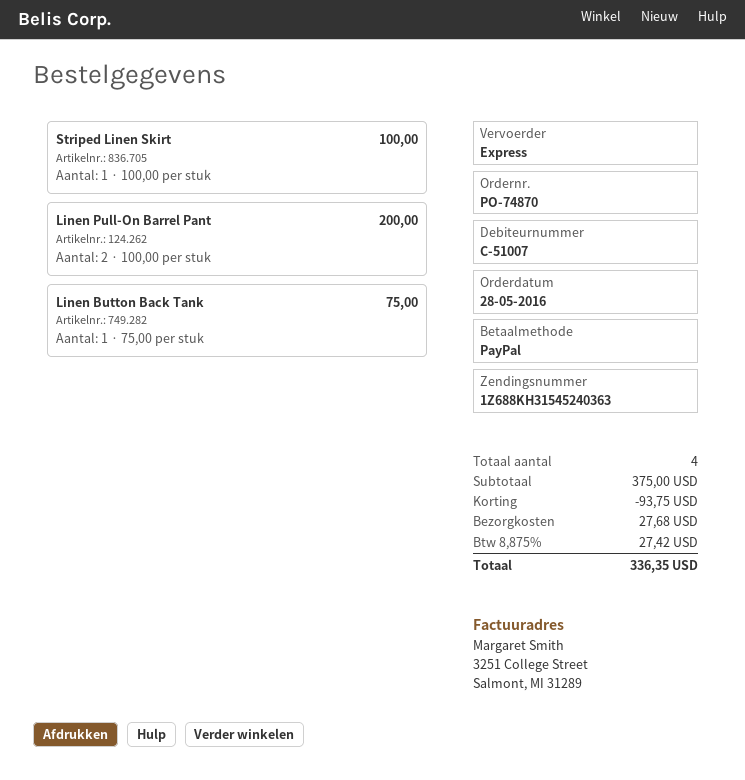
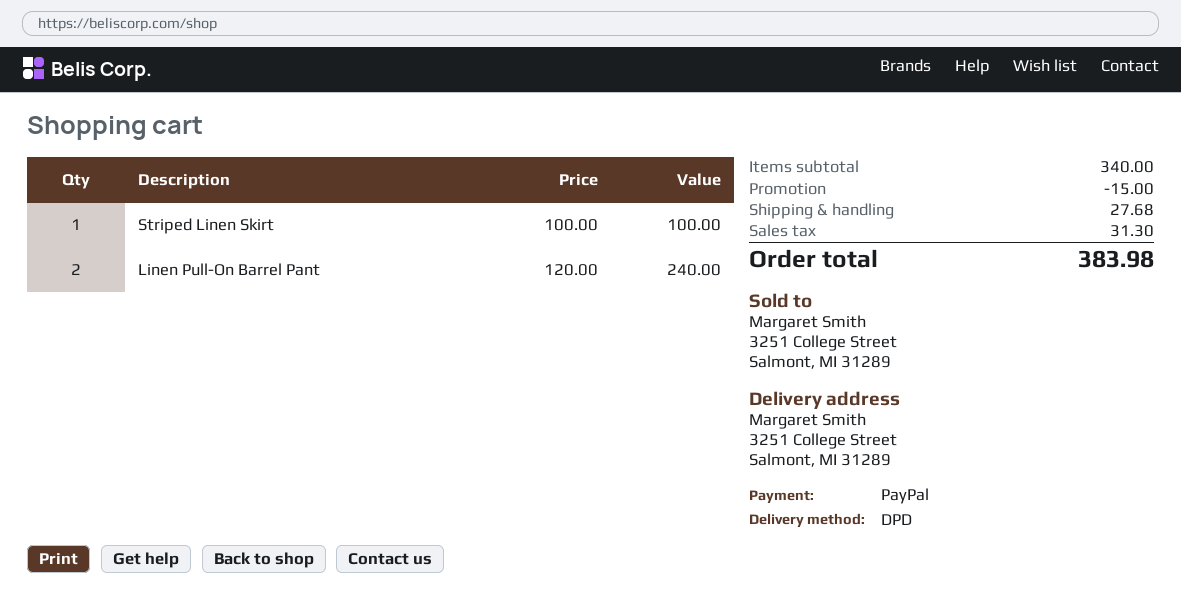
shipping method: express -> DPD
Linen Pull-On Barrel Pant: 2 x 100.00 = 200.00 -> 2 x 120.00 = 240.00
Linen Button Back Tank: 1 x 75.00 = 75.00 -> none
subtotal: 375.00 -> 340.00
discount: 93.75 -> 15.00
tax: 27.42 -> 31.30
total: 336.35 -> 383.98

